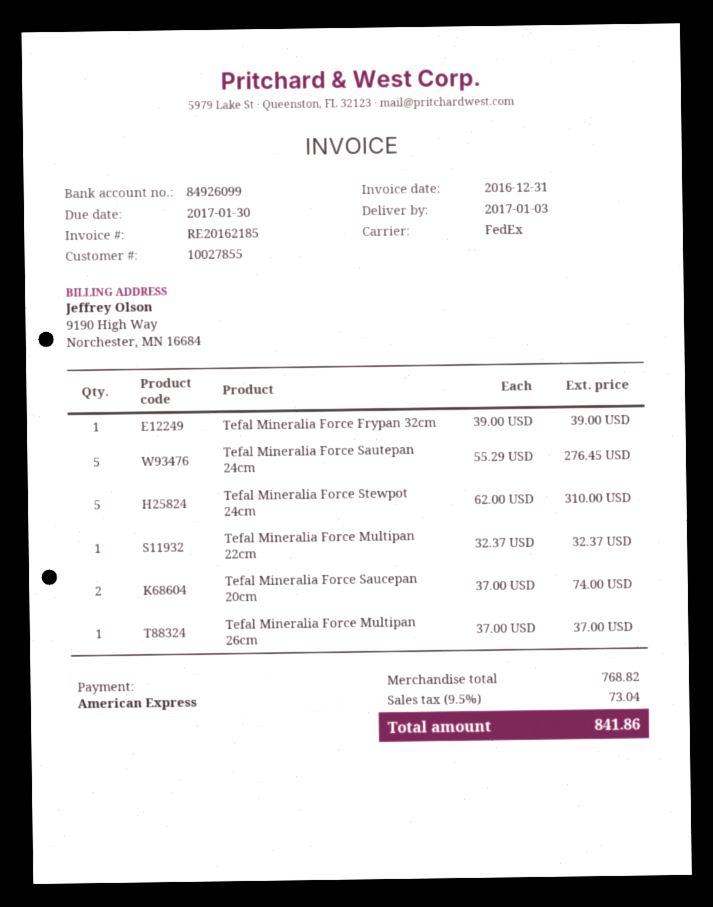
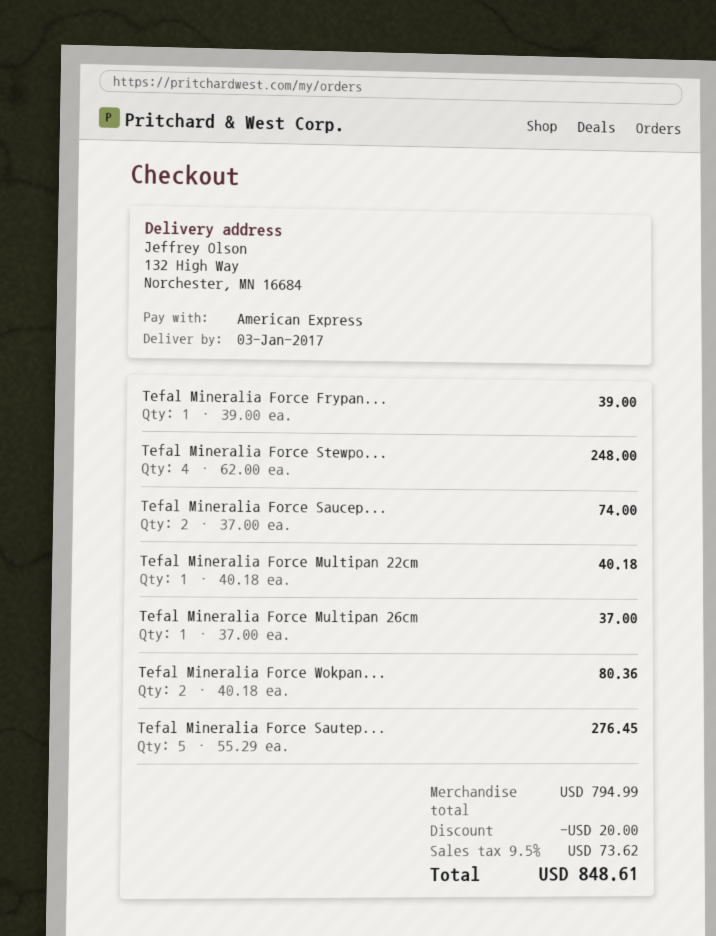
Tefal Mineralia Force Stewpot 24cm: 5 x 62.00 = 310.00 -> 4 x 62.00 = 248.00
Tefal Mineralia Force Multipan 22cm: 1 x 32.37 = 32.37 -> 1 x 40.18 = 40.18
Tefal Mineralia Force Wokpan...: none -> 2 x 40.18 = 80.36
subtotal: 768.82 -> 794.99
discount: none -> 20.00
tax: 9.5% = 73.04 -> 9.5% = 73.62
total: 841.86 -> 848.61

